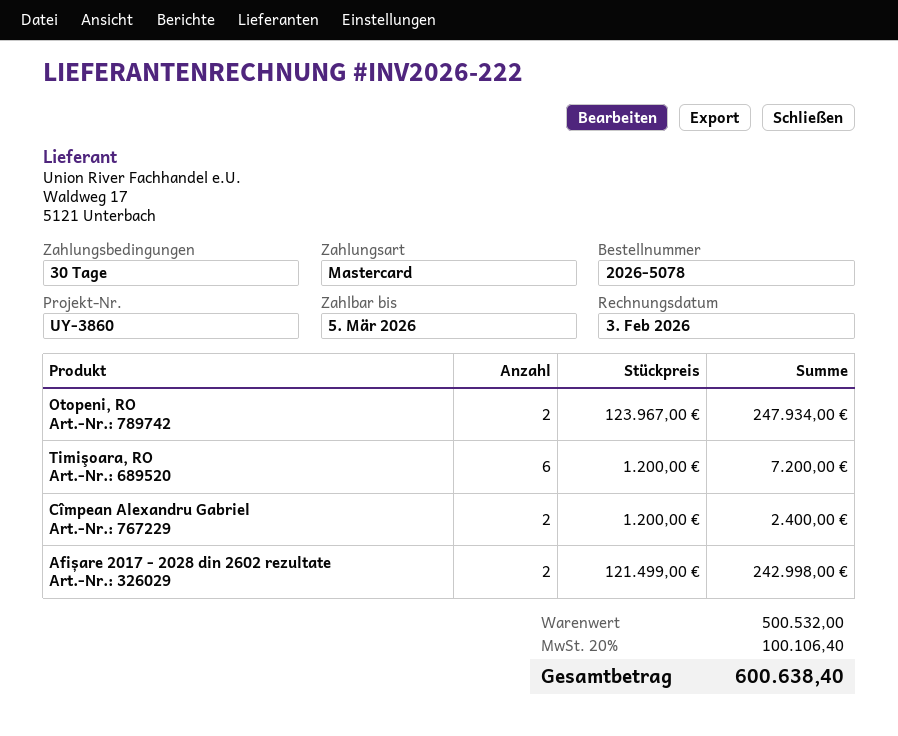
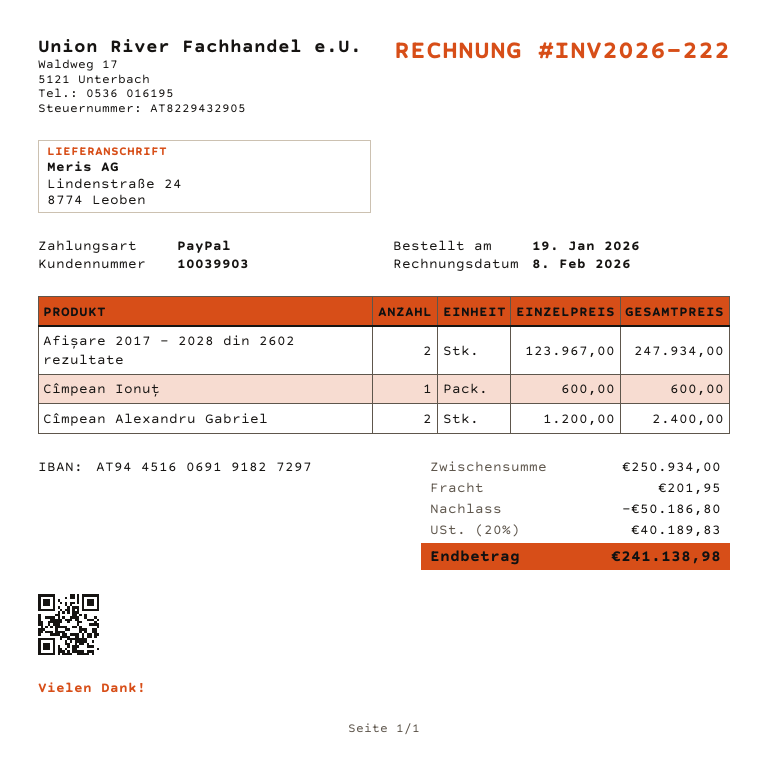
invoice date: 2026-02-03 -> 2026-02-08
payment method: Mastercard -> PayPal
Otopeni, RO: 2 x 123967.00 = 247934.00 -> none
Timişoara, RO: 6 x 1200.00 = 7200.00 -> none
Afișare 2017 - 2028 din 2602 rezultate: 2 x 121499.00 = 242998.00 -> 2 x 123967.00 = 247934.00
Cîmpean Ionuț: none -> 1 x 600.00 = 600.00
subtotal: 500532.00 -> 250934.00
discount: none -> 50186.80
shipping: none -> 201.95
tax: 20% = 100106.40 -> 20% = 40189.83
total: 600638.40 -> 241138.98

